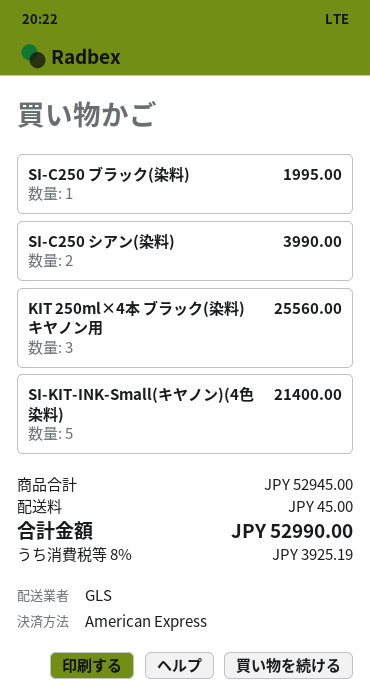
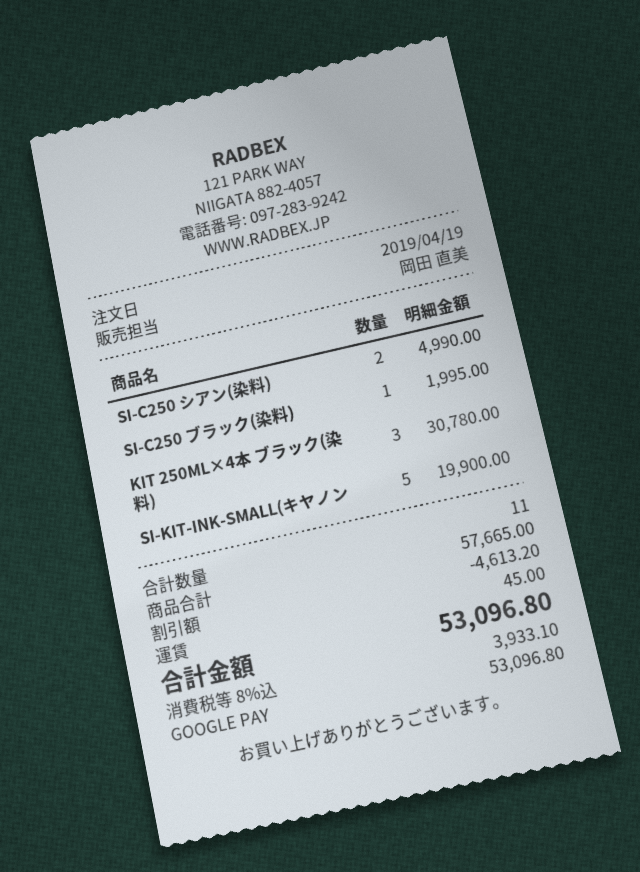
payment method: American Express -> Google Pay
SI-C250 シアン(染料): 2 for 3990.00 -> 2 for 4990.00
KIT 250ml×4本 ブラック(染料)キヤノン用: 3 for 25560.00 -> 3 for 30780.00
SI-KIT-INK-Small(キヤノン)(4色 染料): 5 for 21400.00 -> 5 for 19900.00
subtotal: 52945.00 -> 57665.00
discount: none -> 4613.20
tax: 8% = 3925.19 -> 8% = 3933.10
total: 52990.00 -> 53096.80

